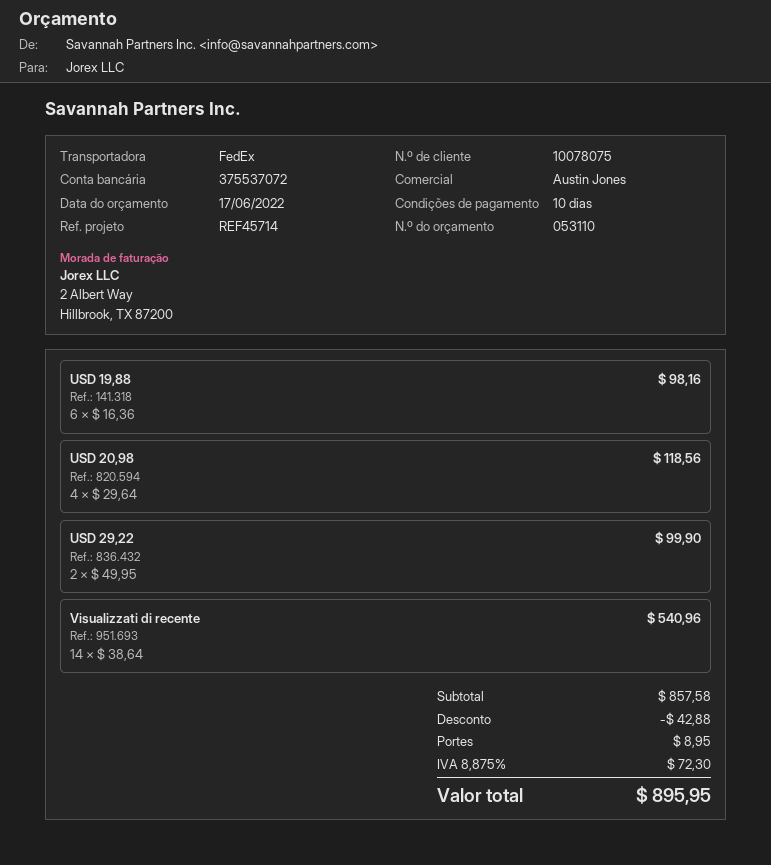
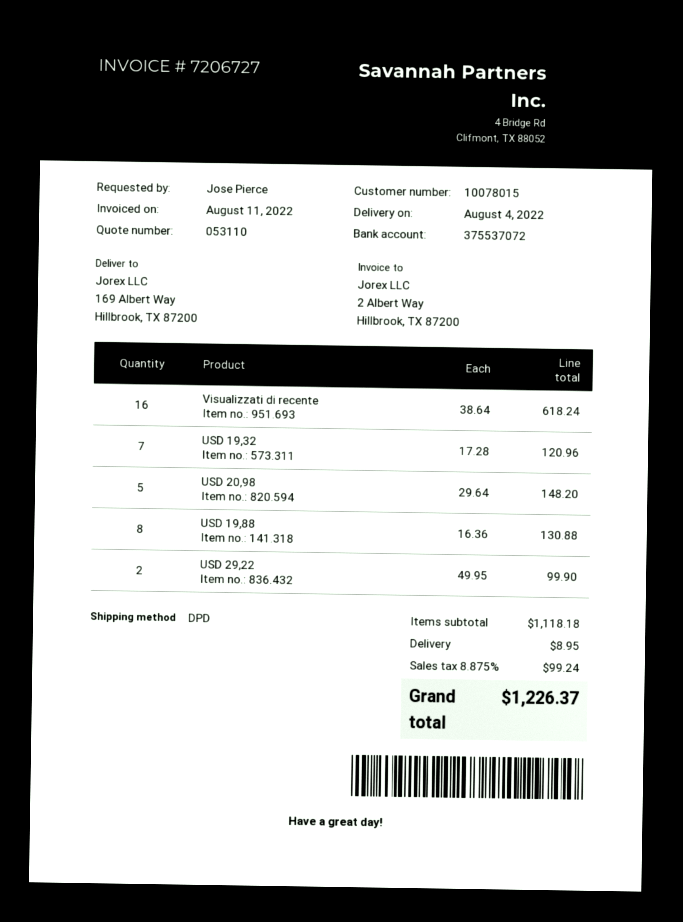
customer number: 10078075 -> 10078015
shipping method: FedEx -> DPD
USD 19,88: 6 x 16.36 = 98.16 -> 8 x 16.36 = 130.88
USD 20,98: 4 x 29.64 = 118.56 -> 5 x 29.64 = 148.20
Visualizzati di recente: 14 x 38.64 = 540.96 -> 16 x 38.64 = 618.24
USD 19,32: none -> 7 x 17.28 = 120.96
subtotal: 857.58 -> 1118.18
discount: 42.88 -> none
tax: 8.875% = 72.30 -> 8.875% = 99.24
total: 895.95 -> 1226.37

